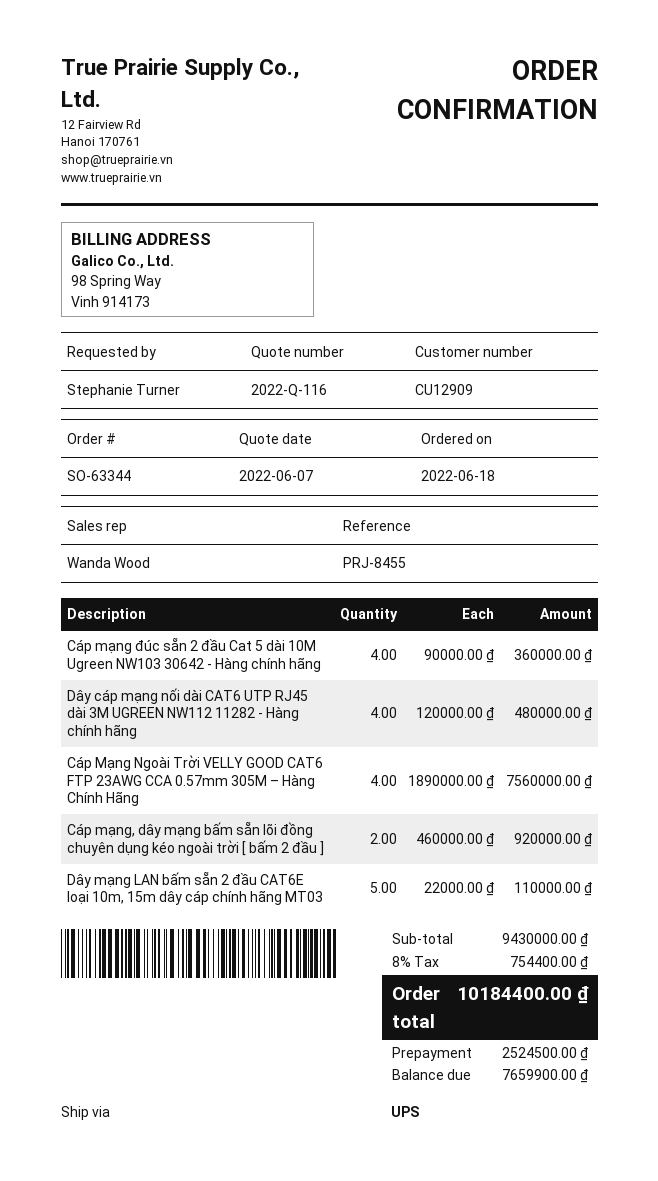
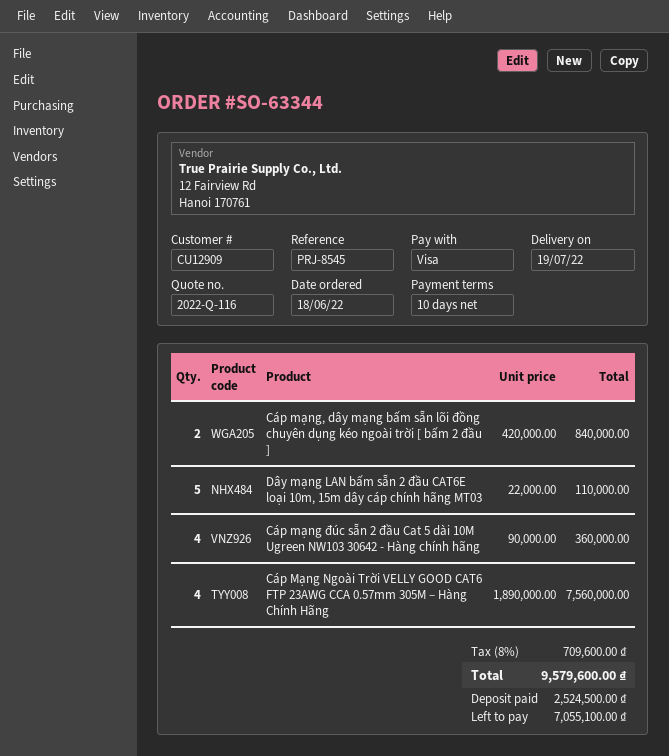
reference: PRJ-8455 -> PRJ-8545
Dây cáp mạng nối dài CAT6 UTP RJ45 dài 3M UGREEN NW112 11282 - Hàng chính hãng: 4 x 120000.00 = 480000.00 -> none
Cáp mạng, dây mạng bấm sẵn lõi đồng chuyên dụng kéo ngoài trời [ bấm 2 đầu ]: 2 x 460000.00 = 920000.00 -> 2 x 420000.00 = 840000.00
tax: 8% = 754400.00 -> 8% = 709600.00
total: 10184400.00 -> 9579600.00
balance: 7659900.00 -> 7055100.00

